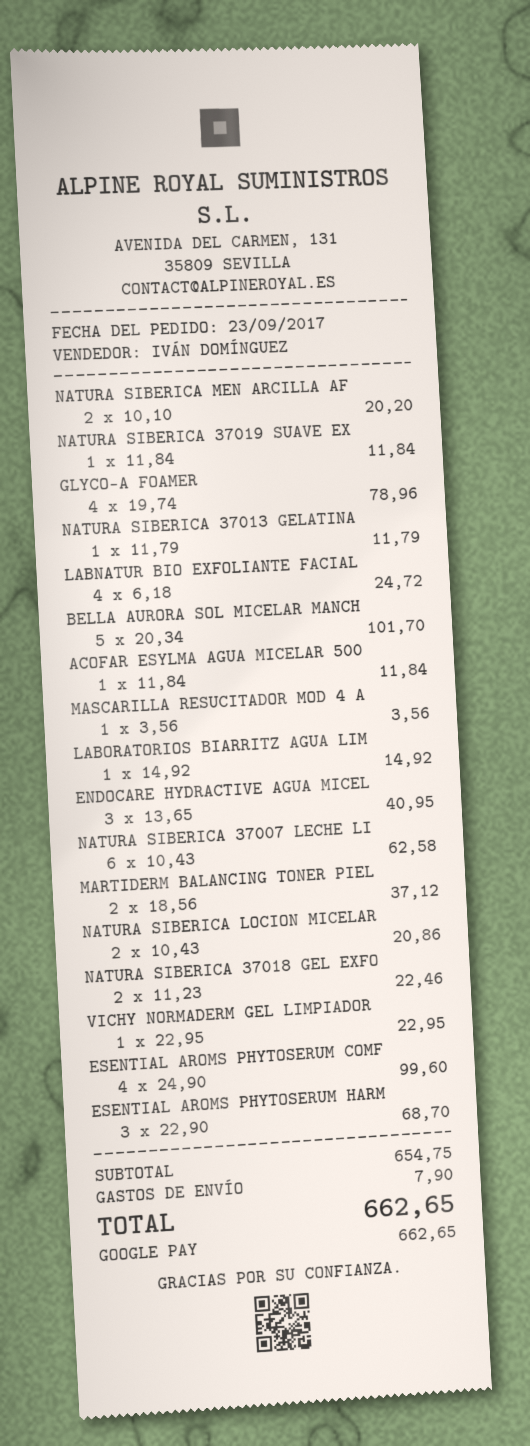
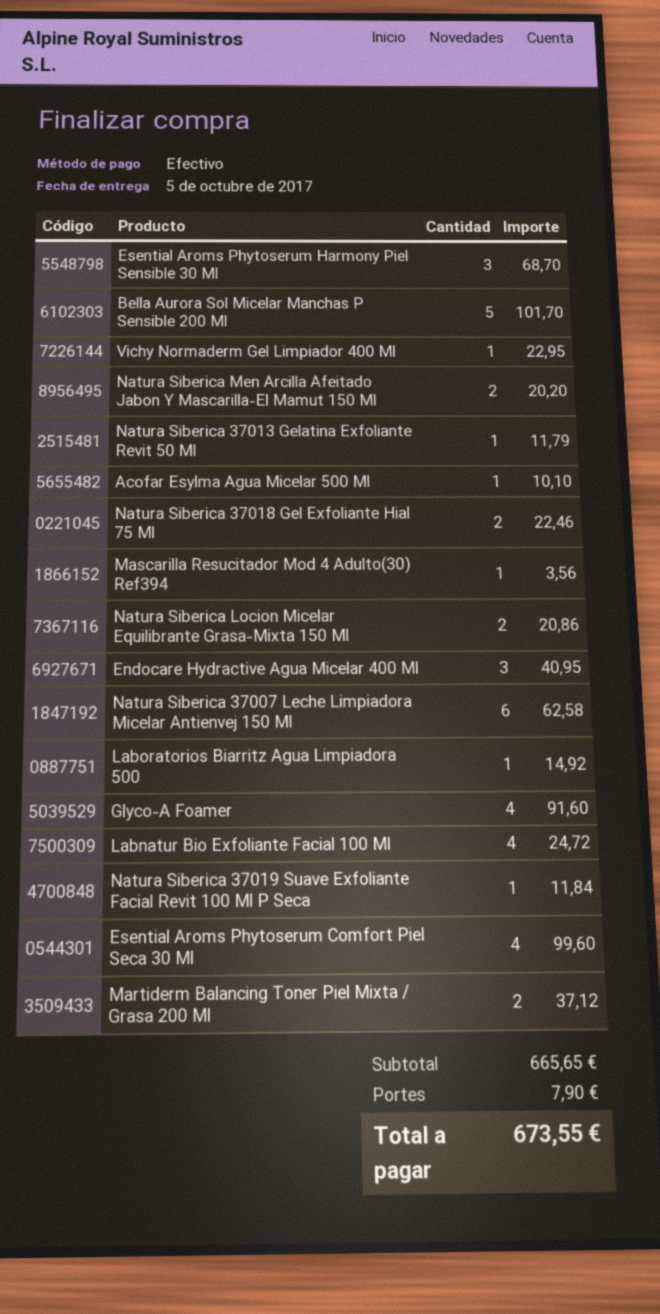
payment method: Google Pay -> cash
GLYCO-A FOAMER: 4 for 78.96 -> 4 for 91.60
ACOFAR ESYLMA AGUA MICELAR 500: 1 for 11.84 -> 1 for 10.10
subtotal: 654.75 -> 665.65
total: 662.65 -> 673.55

